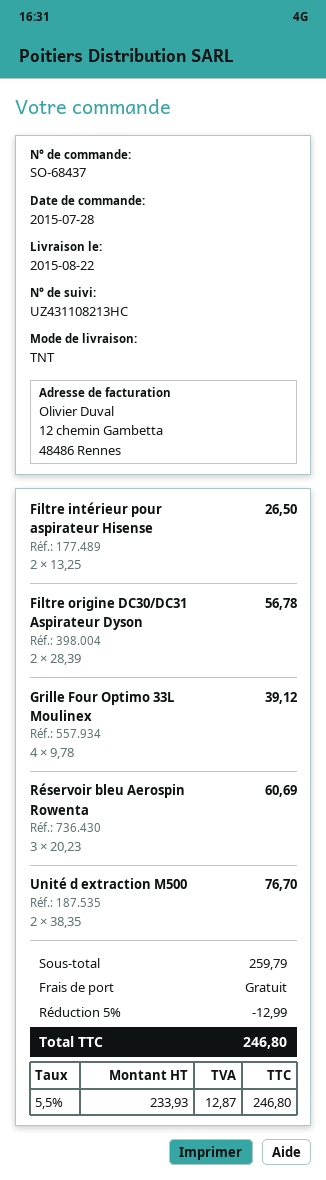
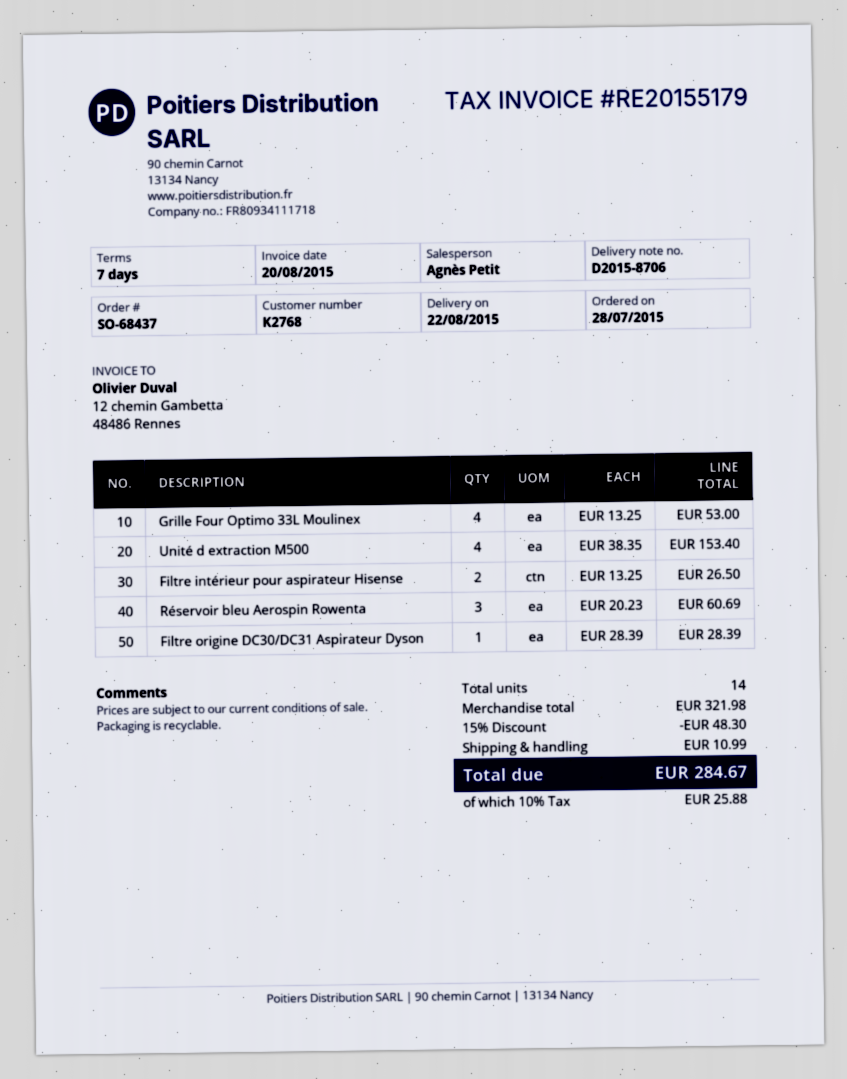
Filtre origine DC30/DC31 Aspirateur Dyson: 2 x 28.39 = 56.78 -> 1 x 28.39 = 28.39
Grille Four Optimo 33L Moulinex: 4 x 9.78 = 39.12 -> 4 x 13.25 = 53.00
Unité d extraction M500: 2 x 38.35 = 76.70 -> 4 x 38.35 = 153.40
subtotal: 259.79 -> 321.98
discount: 5% = 12.99 -> 15% = 48.30
shipping: 0.00 -> 10.99
tax: 5.5% = 12.87 -> 10% = 25.88
total: 246.80 -> 284.67

